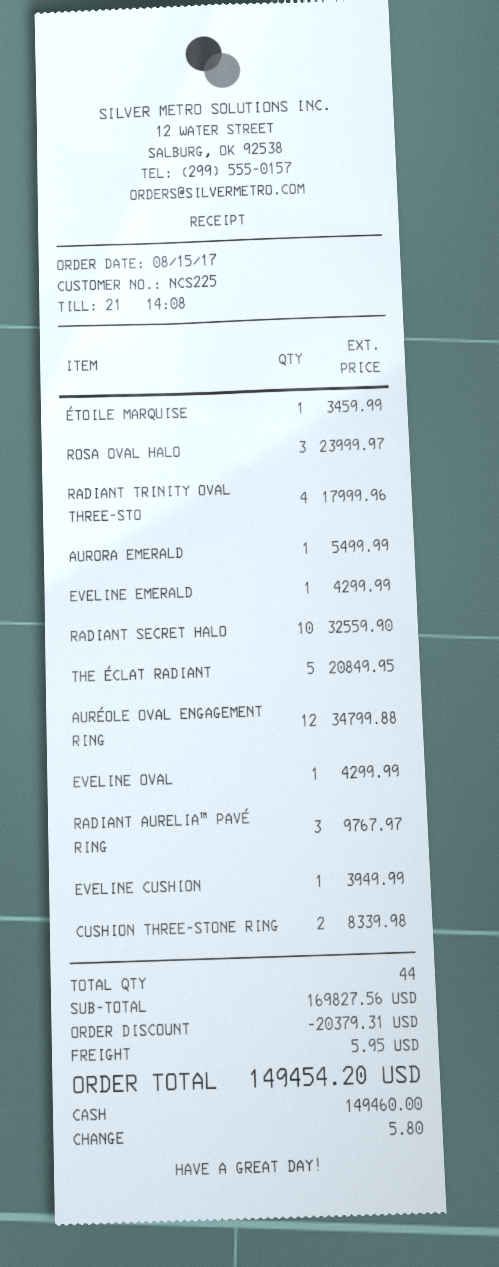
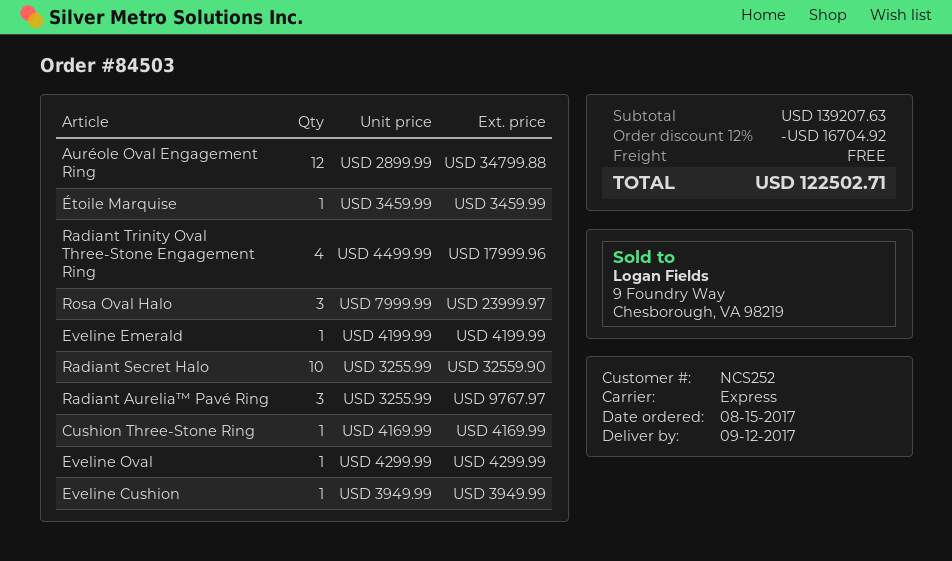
customer number: NCS225 -> NCS252
AURORA EMERALD: 1 for 5499.99 -> none
EVELINE EMERALD: 1 for 4299.99 -> 1 for 4199.99
THE ÉCLAT RADIANT: 5 for 20849.95 -> none
CUSHION THREE-STONE RING: 2 for 8339.98 -> 1 for 4169.99
subtotal: 169827.56 -> 139207.63
discount: 20379.31 -> 16704.92
shipping: 5.95 -> 0.00
total: 149454.20 -> 122502.71

